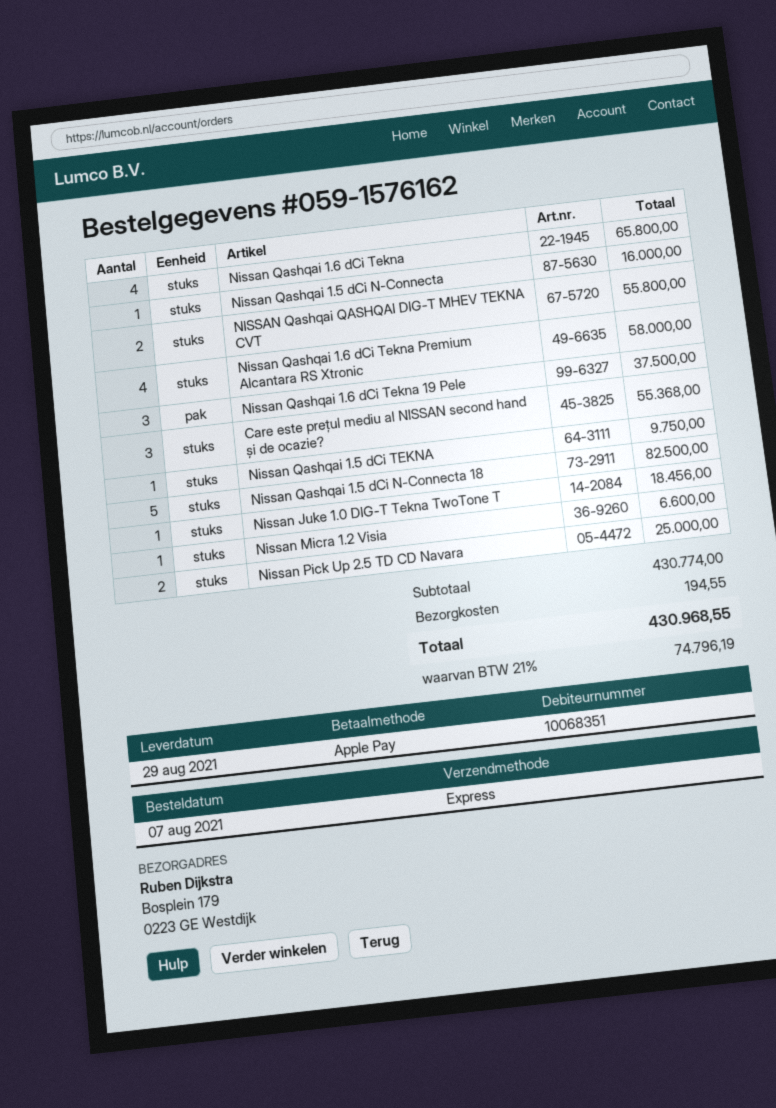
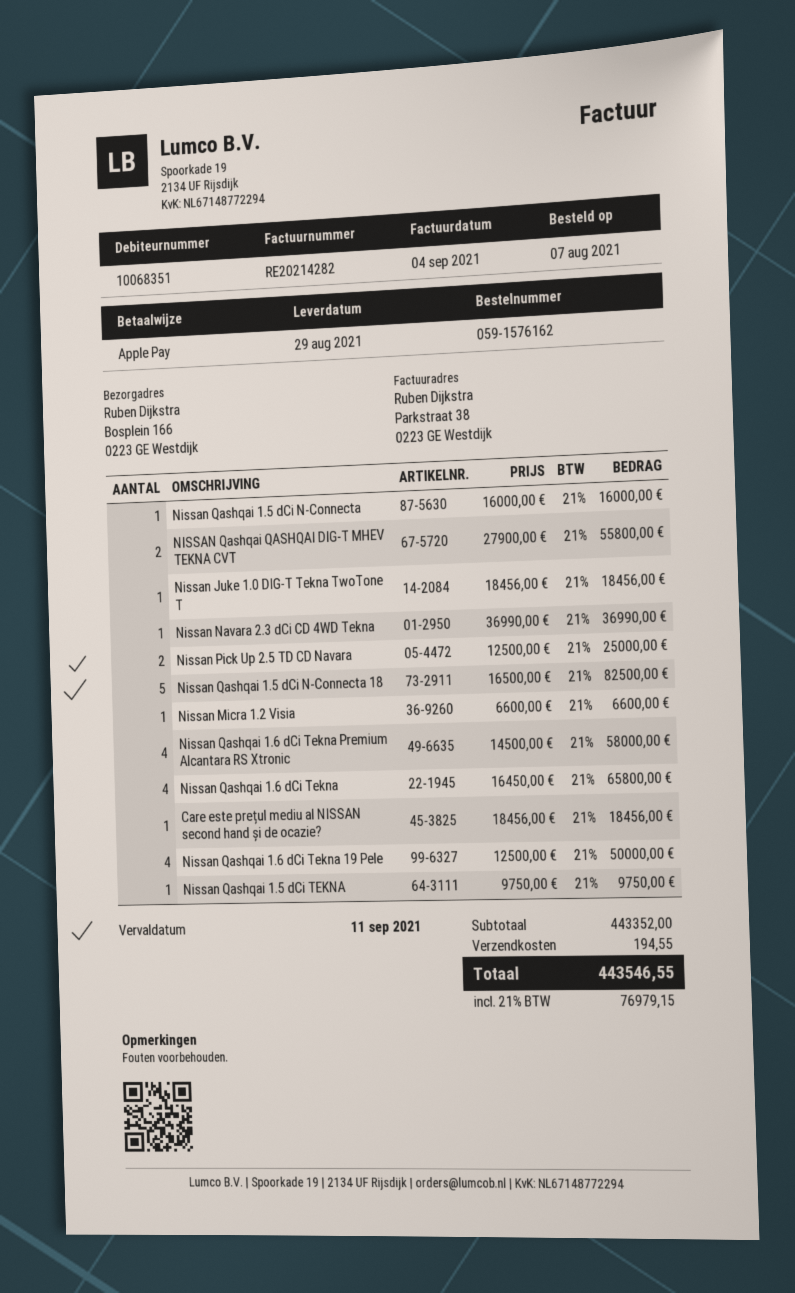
ship to: Bosplein 179, 0223 GE Westdijk -> Bosplein 166, 0223 GE Westdijk
Nissan Qashqai 1.6 dCi Tekna 19 Pele: 3 for 37500.00 -> 4 for 50000.00
Care este prețul mediu al NISSAN second hand și de ocazie?: 3 for 55368.00 -> 1 for 18456.00
Nissan Navara 2.3 dCi CD 4WD Tekna: none -> 1 for 36990.00
subtotal: 430774.00 -> 443352.00
tax: 21% = 74796.19 -> 21% = 76979.15
total: 430968.55 -> 443546.55

